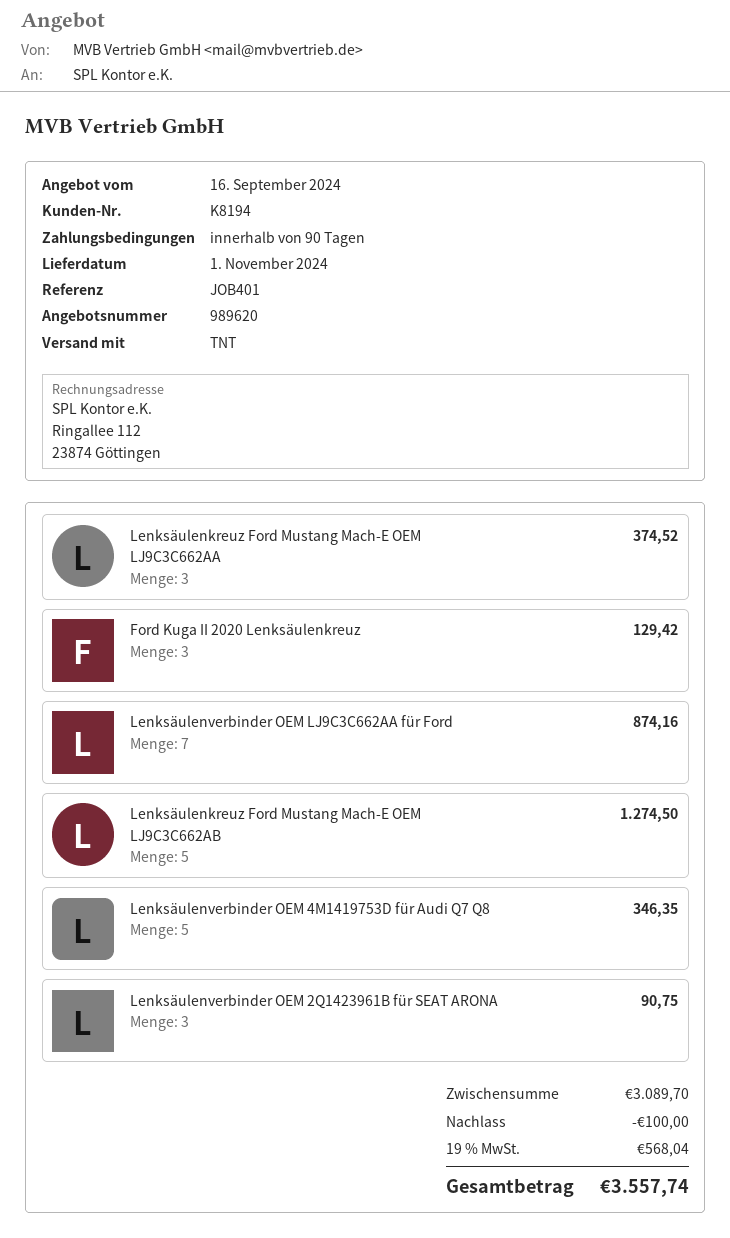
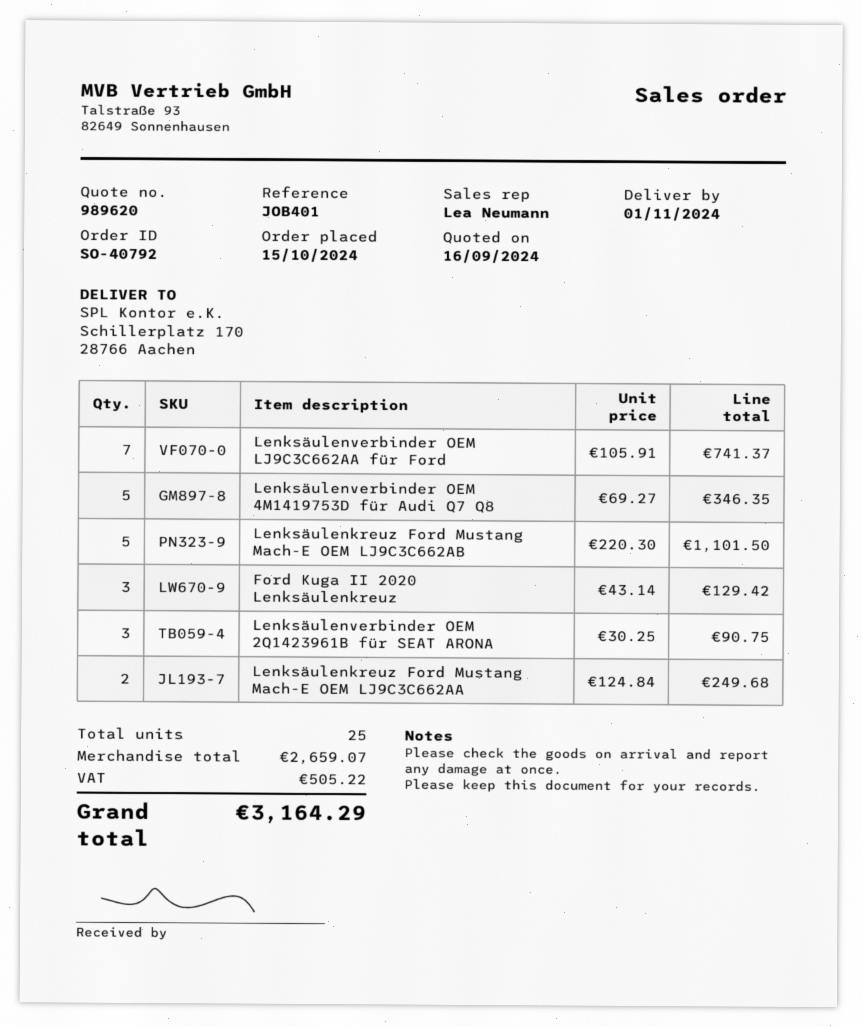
Lenksäulenkreuz Ford Mustang Mach-E OEM LJ9C3C662AA: 3 for 374.52 -> 2 for 249.68
Lenksäulenverbinder OEM LJ9C3C662AA für Ford: 7 for 874.16 -> 7 for 741.37
Lenksäulenkreuz Ford Mustang Mach-E OEM LJ9C3C662AB: 5 for 1274.50 -> 5 for 1101.50
subtotal: 3089.70 -> 2659.07
discount: 100.00 -> none
tax: 568.04 -> 505.22
total: 3557.74 -> 3164.29

